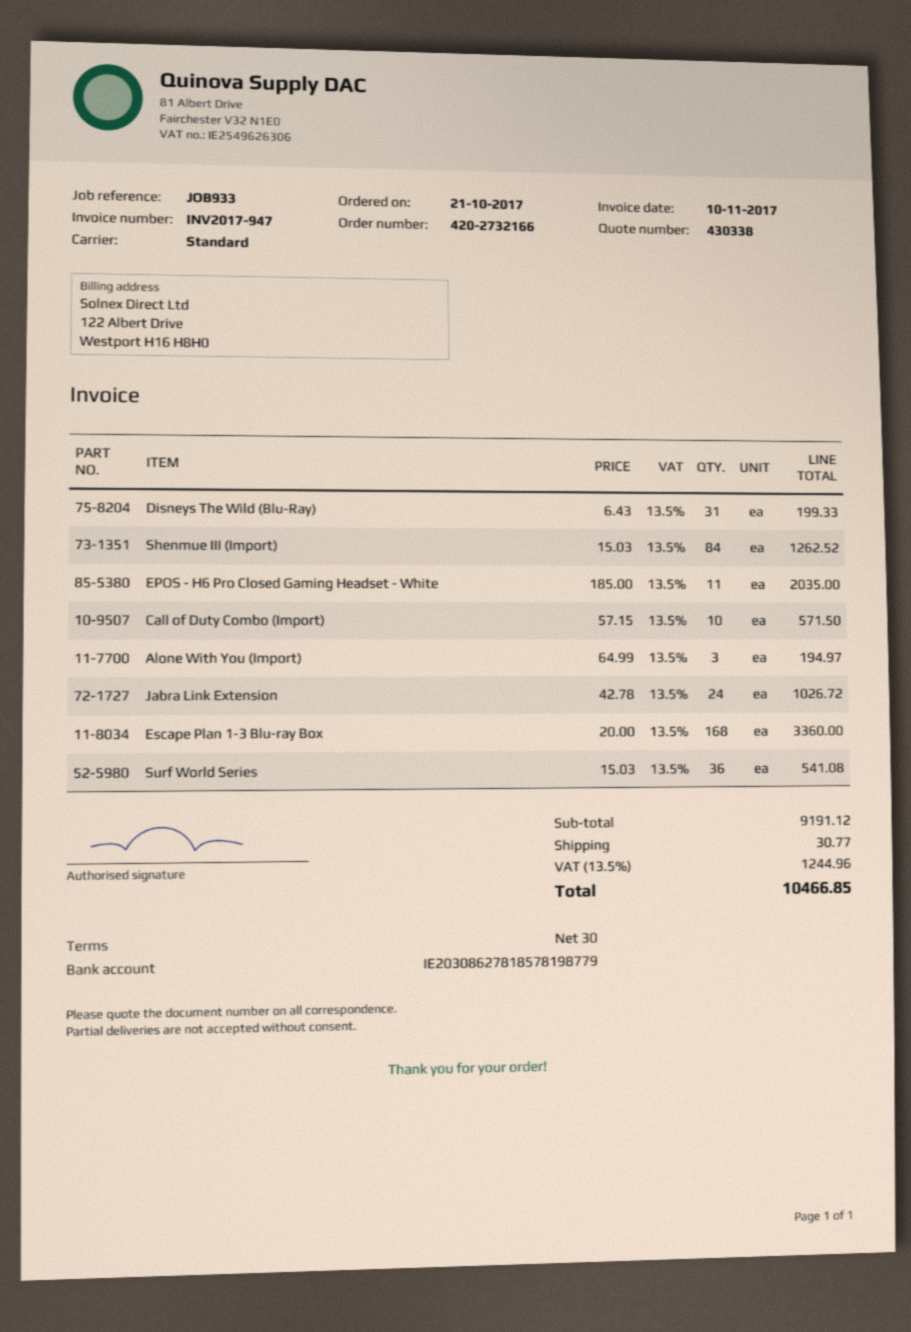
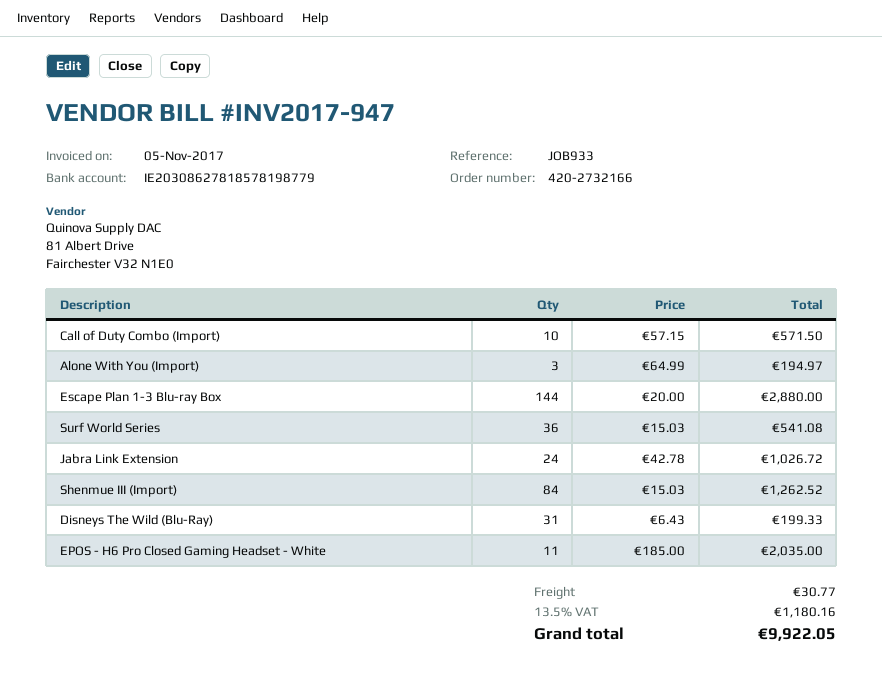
invoice date: 2017-11-10 -> 2017-11-05
Escape Plan 1-3 Blu-ray Box: 168 x 20.00 = 3360.00 -> 144 x 20.00 = 2880.00
tax: 13.5% = 1244.96 -> 13.5% = 1180.16
total: 10466.85 -> 9922.05

